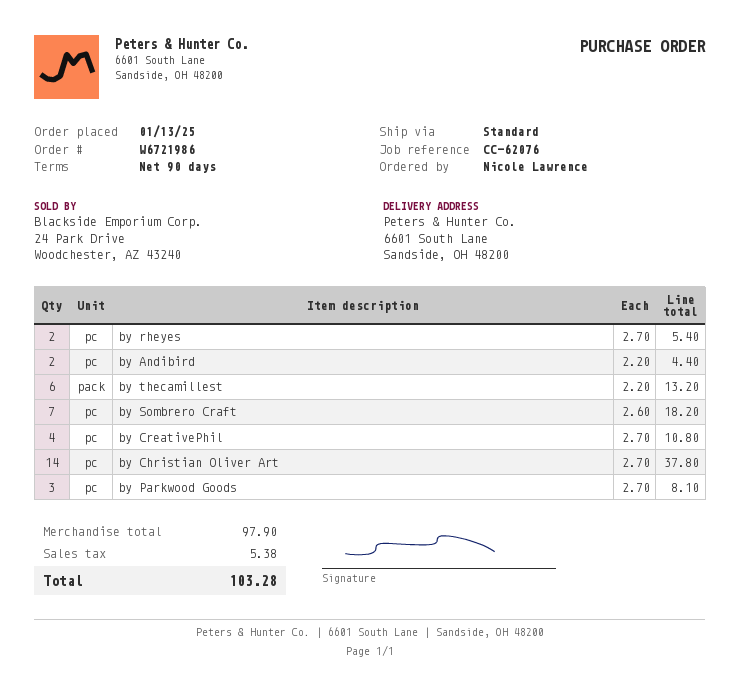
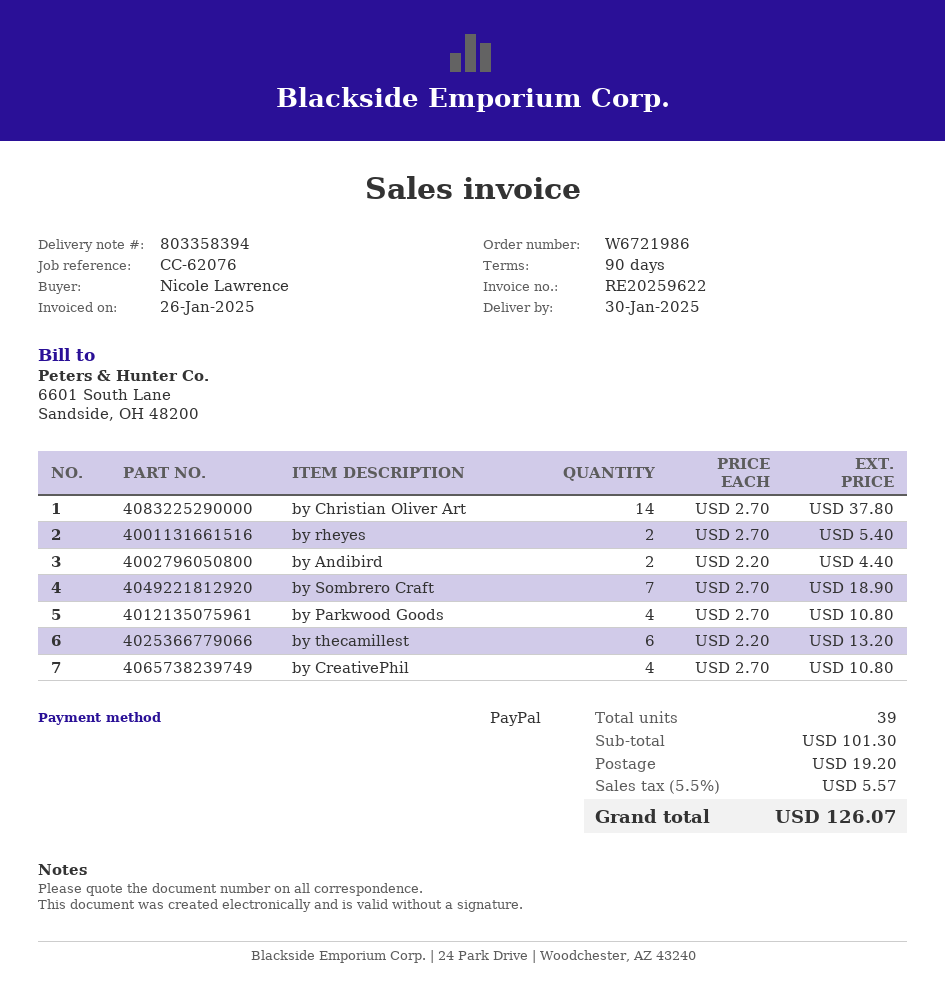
by Sombrero Craft: 7 x 2.60 = 18.20 -> 7 x 2.70 = 18.90
by Parkwood Goods: 3 x 2.70 = 8.10 -> 4 x 2.70 = 10.80
subtotal: 97.90 -> 101.30
shipping: none -> 19.20
tax: 5.38 -> 5.57
total: 103.28 -> 126.07

